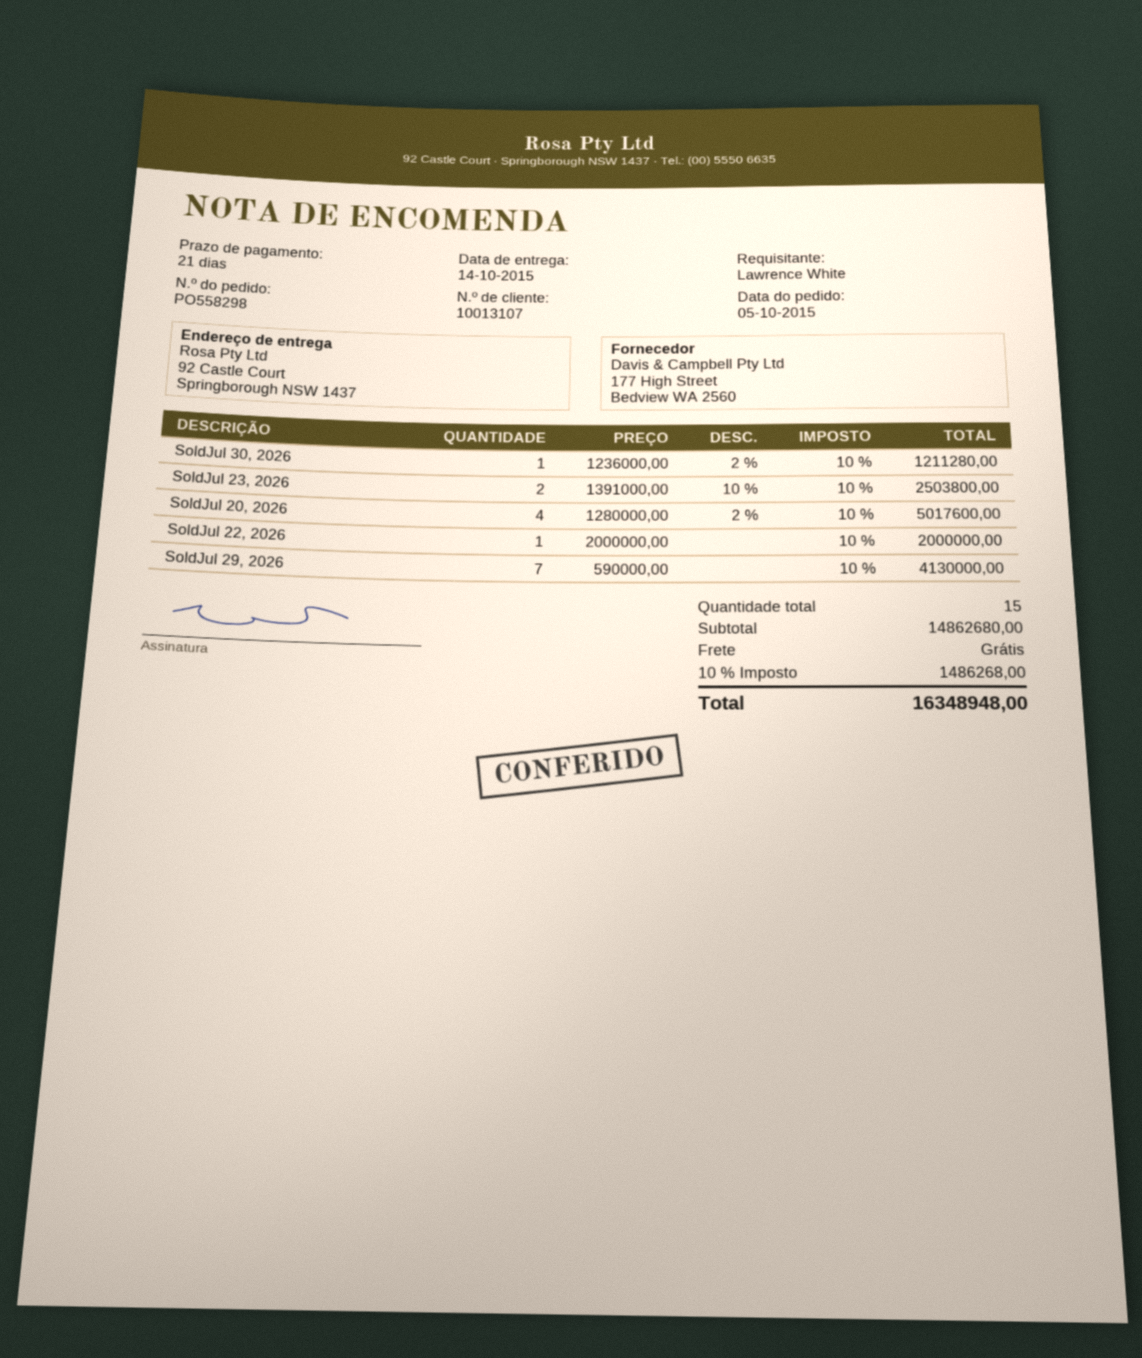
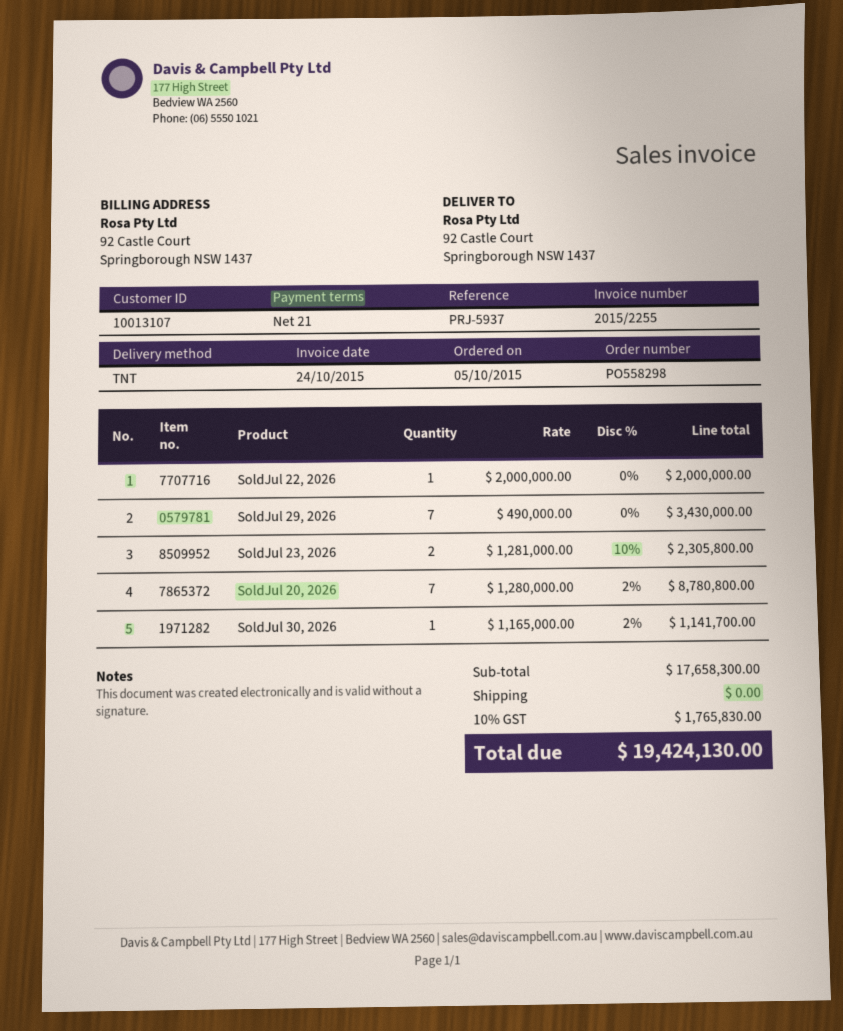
SoldJul 30, 2026: 1 x 1236000.00 - 2% = 1211280.00 -> 1 x 1165000.00 - 2% = 1141700.00
SoldJul 23, 2026: 2 x 1391000.00 - 10% = 2503800.00 -> 2 x 1281000.00 - 10% = 2305800.00
SoldJul 20, 2026: 4 x 1280000.00 - 2% = 5017600.00 -> 7 x 1280000.00 - 2% = 8780800.00
SoldJul 29, 2026: 7 x 590000.00 = 4130000.00 -> 7 x 490000.00 = 3430000.00
subtotal: 14862680.00 -> 17658300.00
tax: 10% = 1486268.00 -> 10% = 1765830.00
total: 16348948.00 -> 19424130.00

